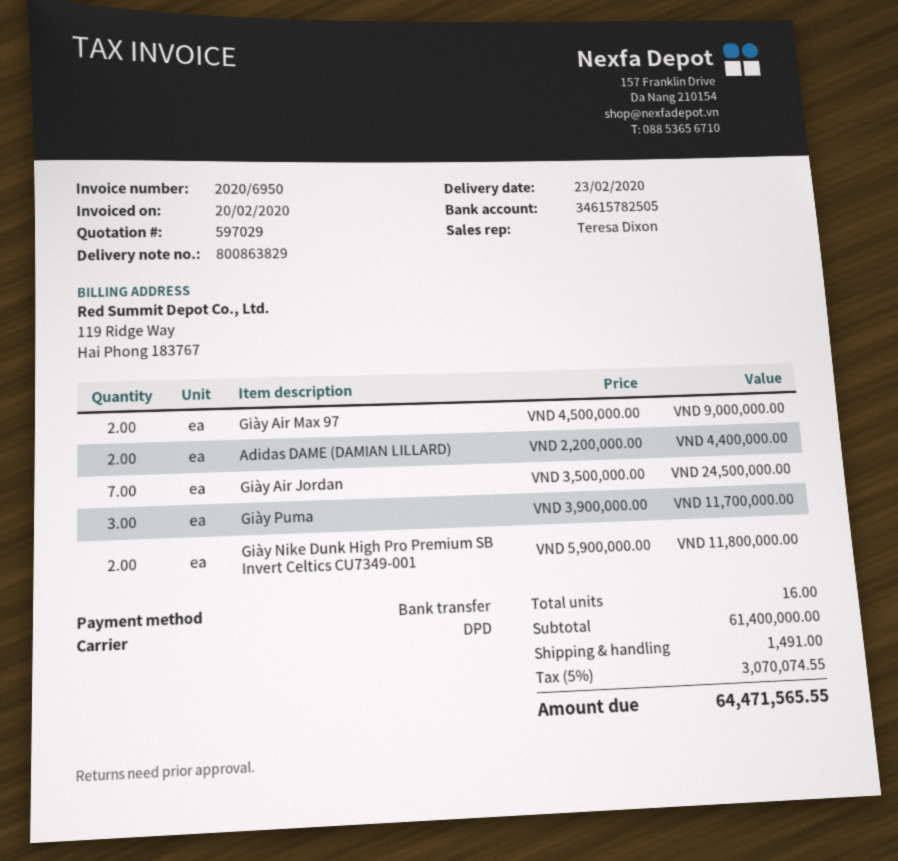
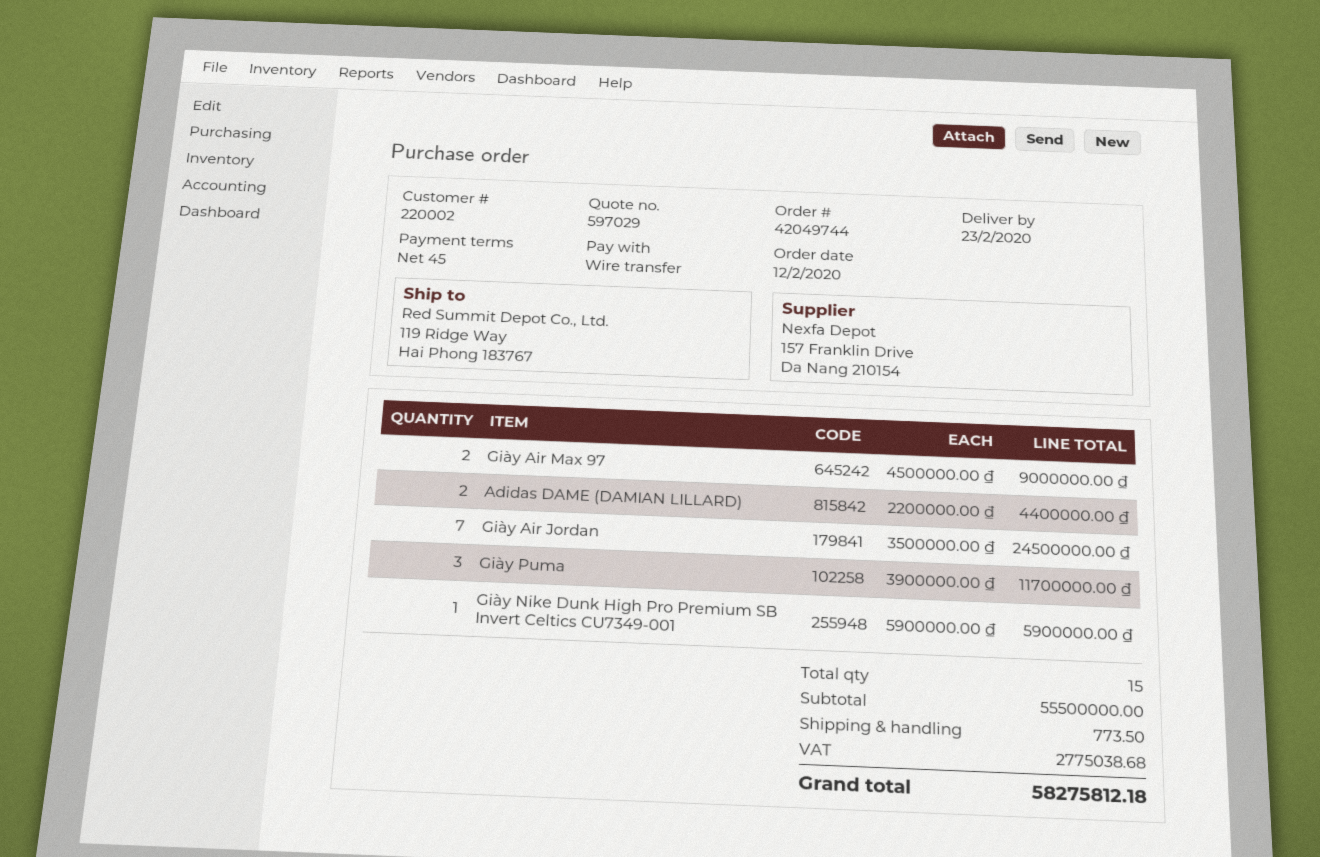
Giày Nike Dunk High Pro Premium SB Invert Celtics CU7349-001: 2 x 5900000.00 = 11800000.00 -> 1 x 5900000.00 = 5900000.00
total quantity: 16 -> 15
subtotal: 61400000.00 -> 55500000.00
shipping: 1491.00 -> 773.50
tax: 3070074.55 -> 2775038.68
total: 64471565.55 -> 58275812.18

